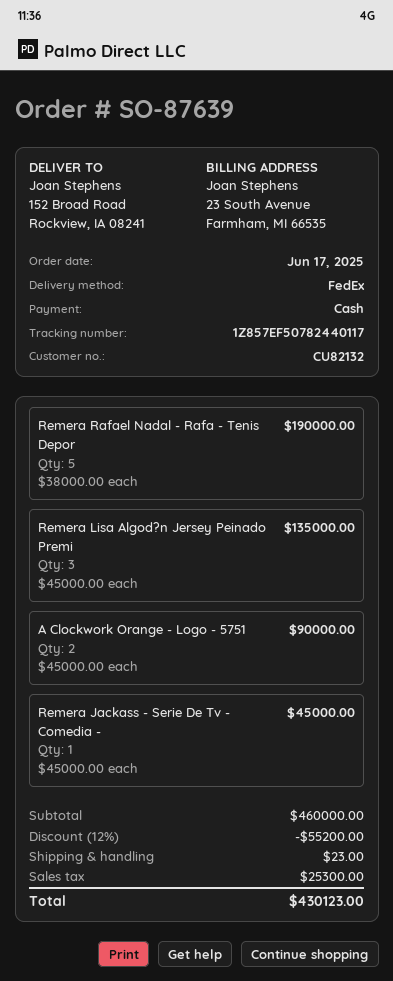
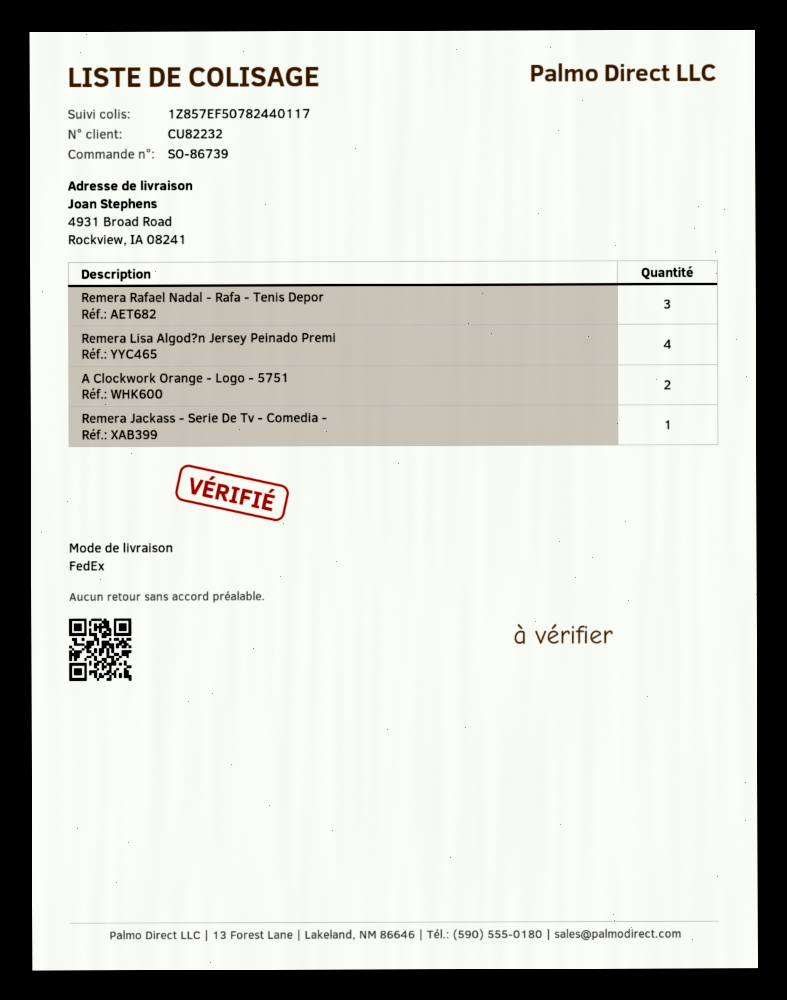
order number: SO-87639 -> SO-86739
customer number: CU82132 -> CU82232
ship to: 152 Broad Road, Rockview, IA 08241 -> 4931 Broad Road, Rockview, IA 08241
Remera Rafael Nadal - Rafa - Tenis Depor: 5 -> 3
Remera Lisa Algod?n Jersey Peinado Premi: 3 -> 4

